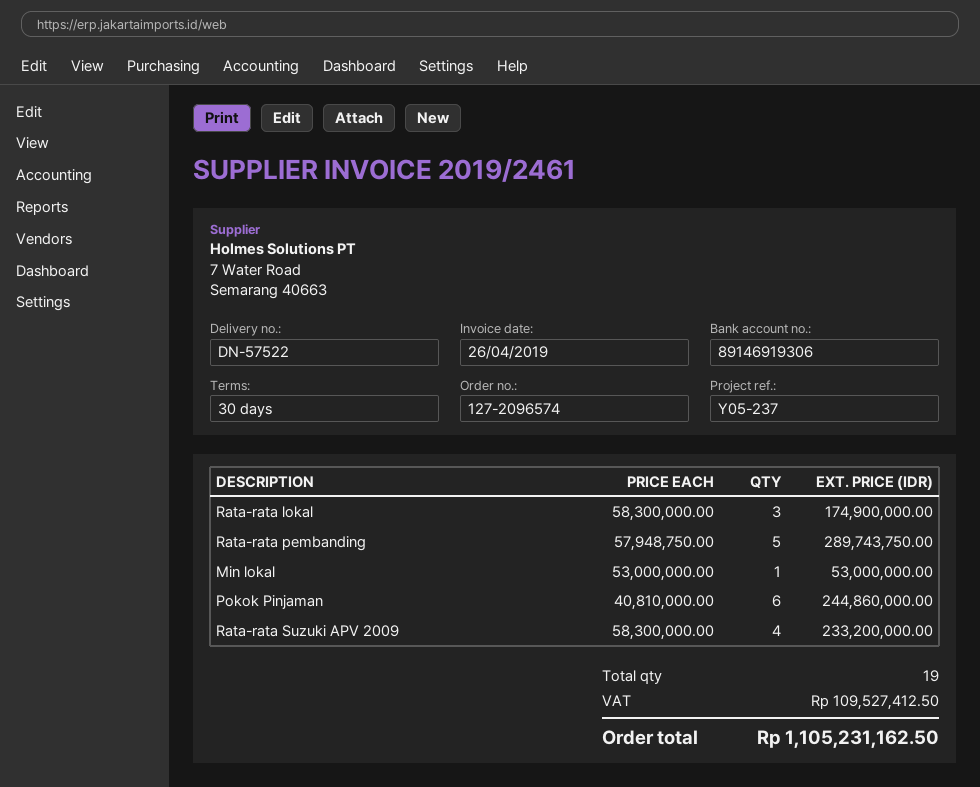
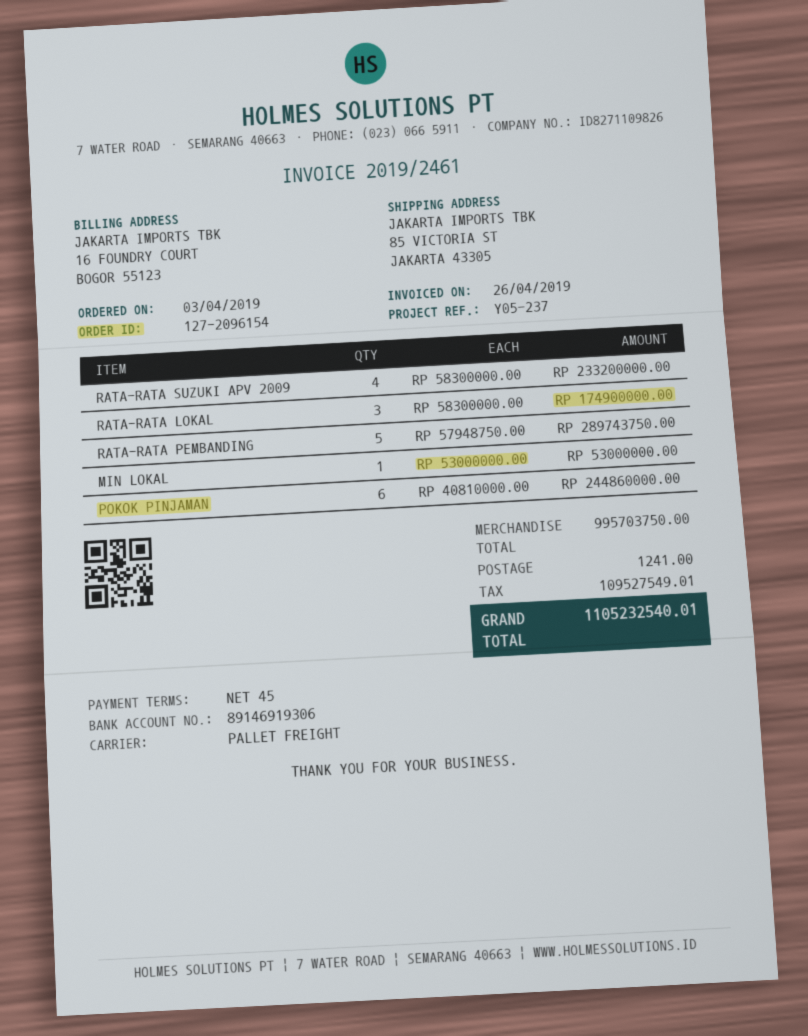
order number: 127-2096574 -> 127-2096154
payment terms: 30 days -> 45 days
shipping: none -> 1241.00
tax: 109527412.50 -> 109527549.01
total: 1105231162.50 -> 1105232540.01

